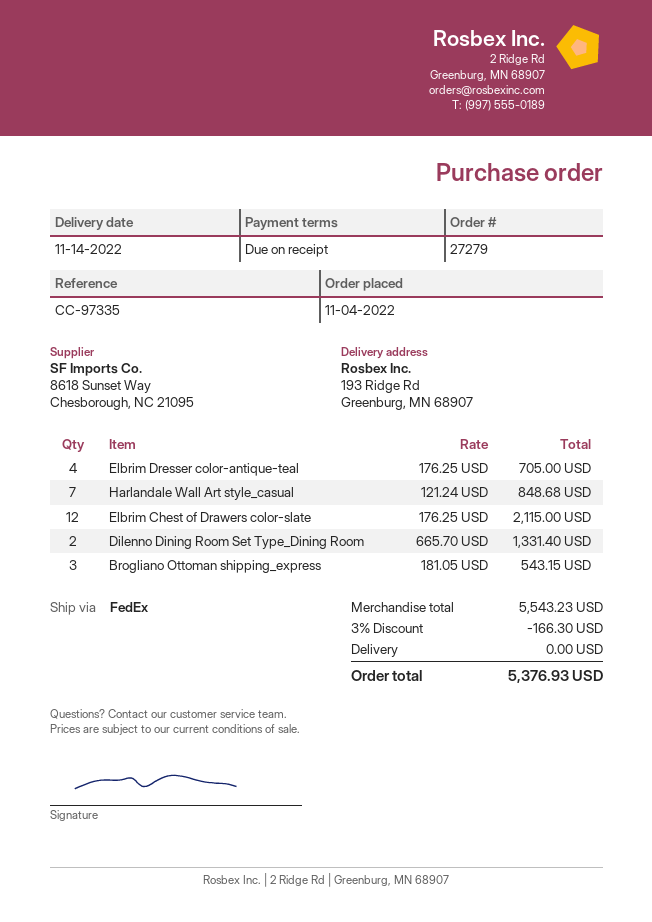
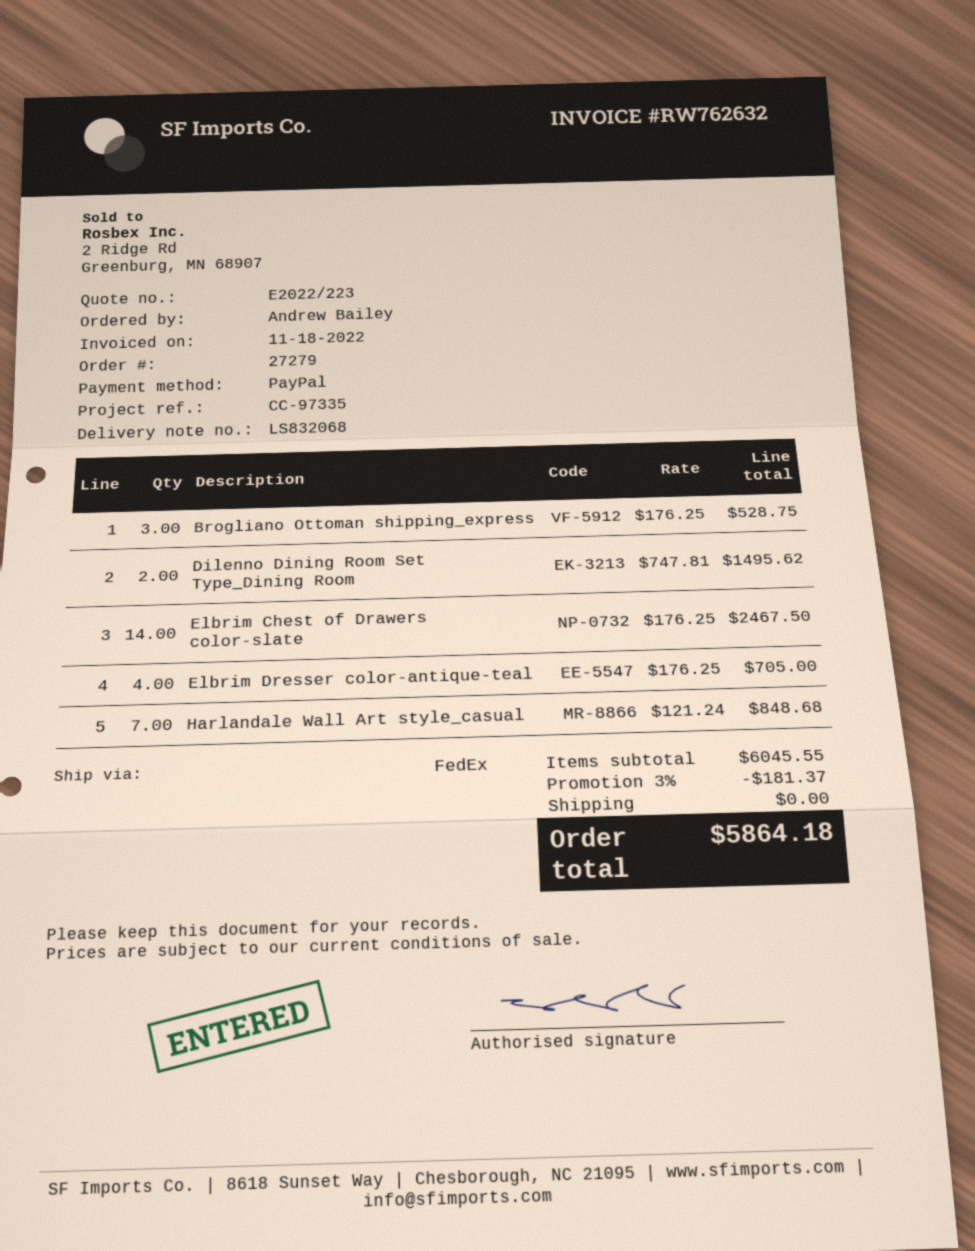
Elbrim Chest of Drawers color-slate: 12 x 176.25 = 2115.00 -> 14 x 176.25 = 2467.50
Dilenno Dining Room Set Type_Dining Room: 2 x 665.70 = 1331.40 -> 2 x 747.81 = 1495.62
Brogliano Ottoman shipping_express: 3 x 181.05 = 543.15 -> 3 x 176.25 = 528.75
subtotal: 5543.23 -> 6045.55
discount: 3% = 166.30 -> 3% = 181.37
total: 5376.93 -> 5864.18

